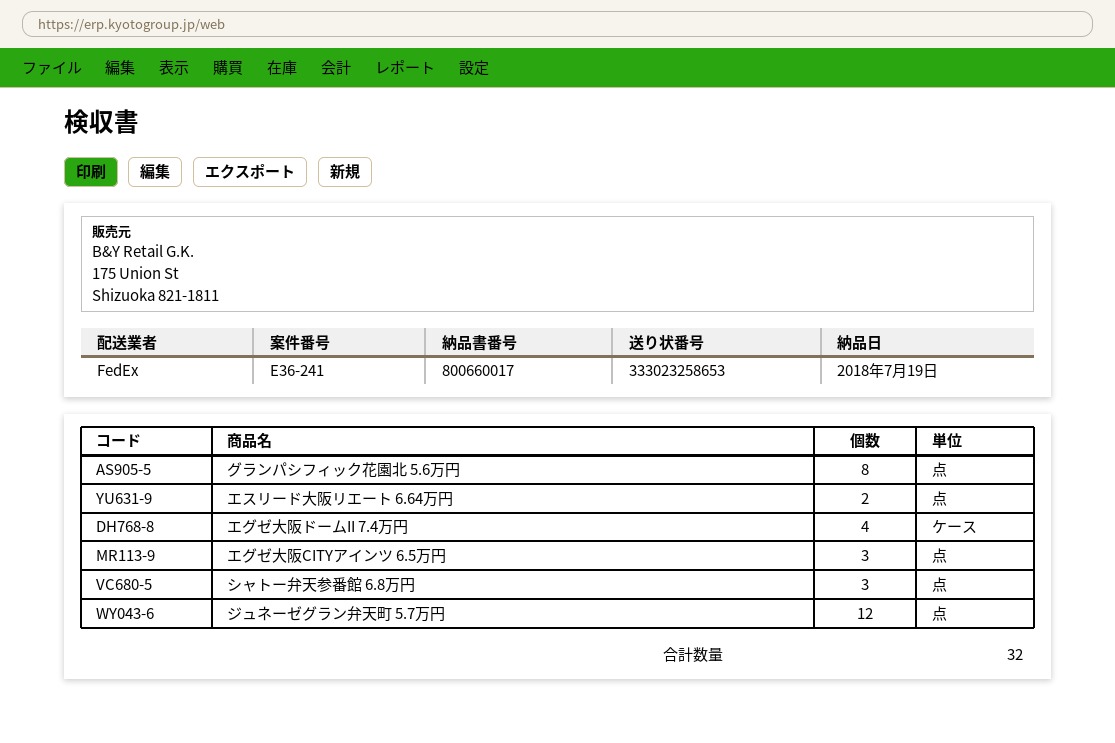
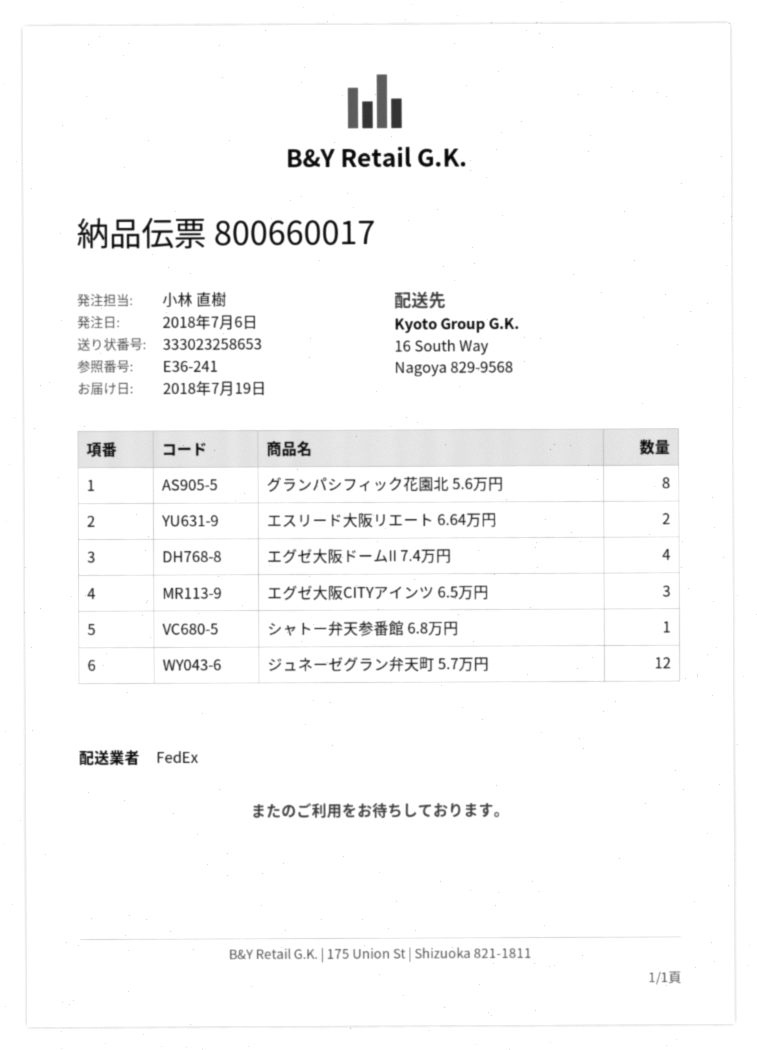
シャトー弁天参番館 6.8万円: 3 -> 1

